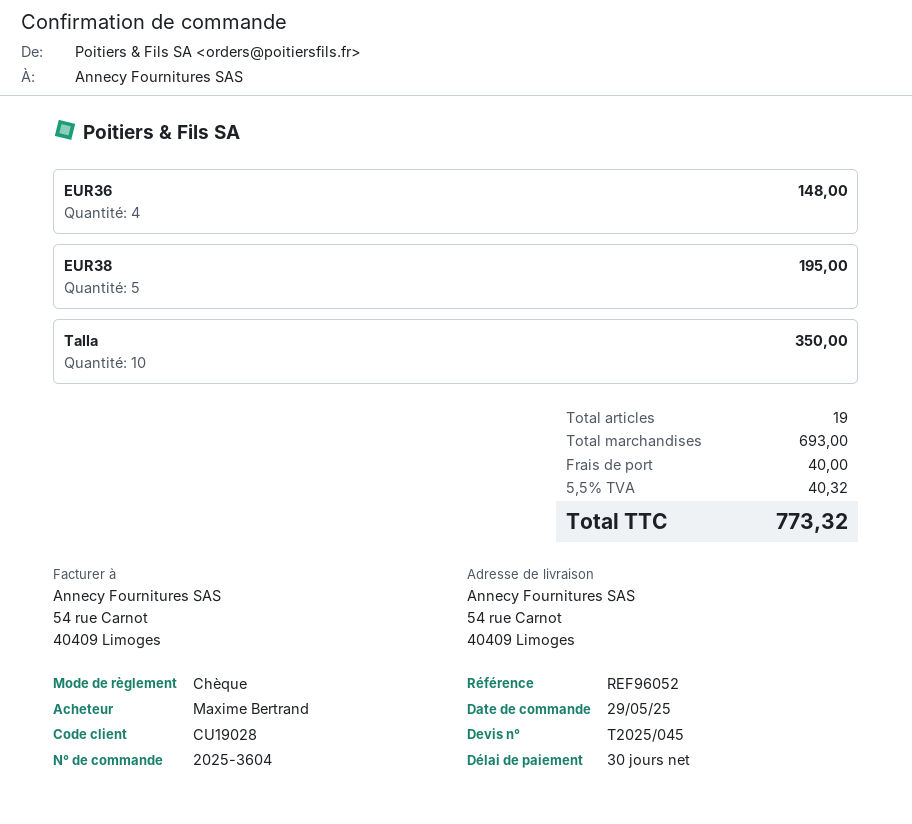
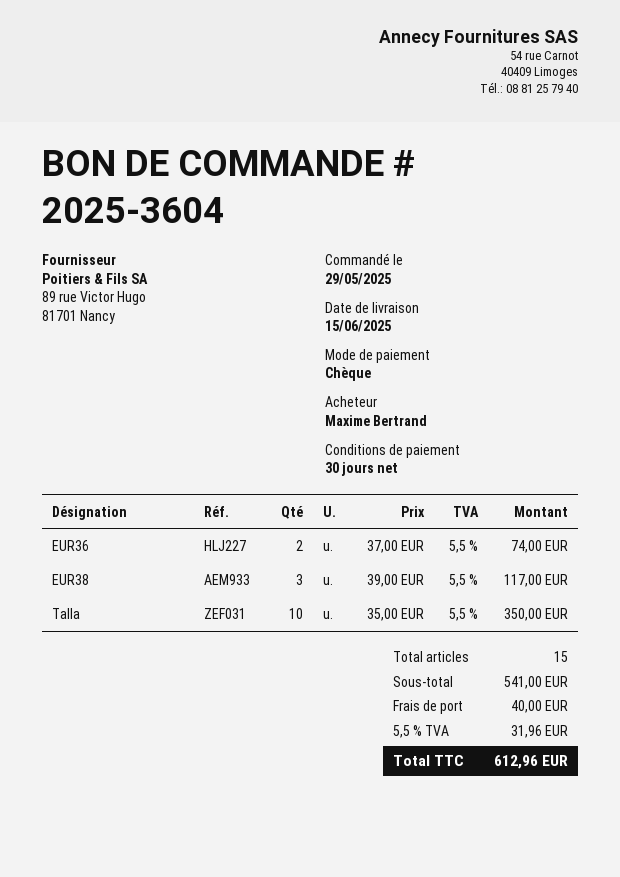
EUR36: 4 for 148.00 -> 2 for 74.00
EUR38: 5 for 195.00 -> 3 for 117.00
total quantity: 19 -> 15
subtotal: 693.00 -> 541.00
tax: 5.5% = 40.32 -> 5.5% = 31.96
total: 773.32 -> 612.96

